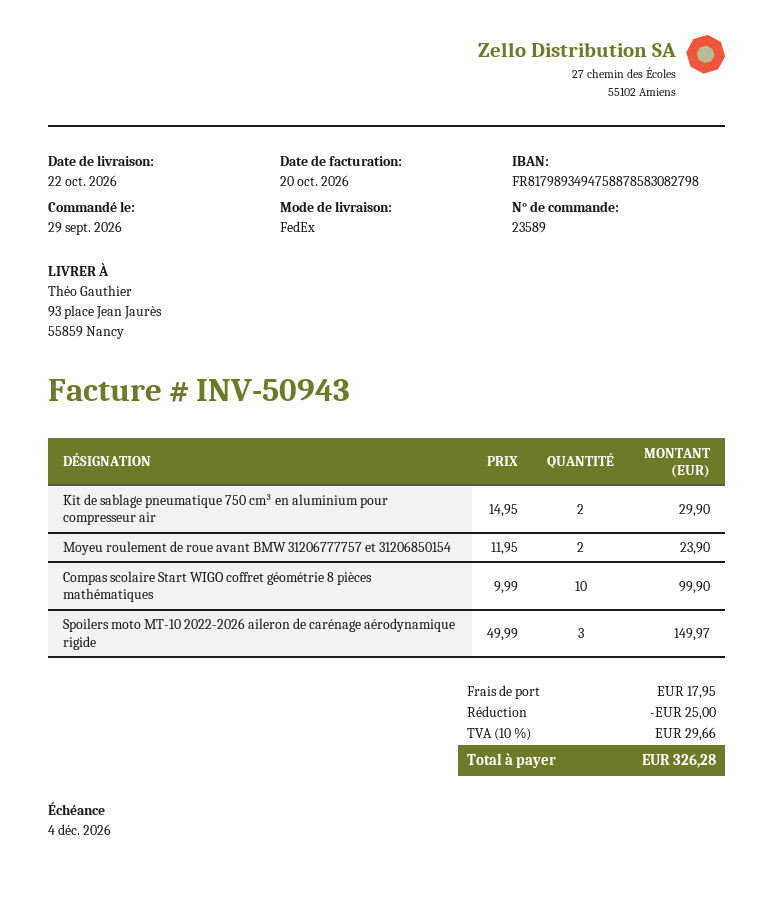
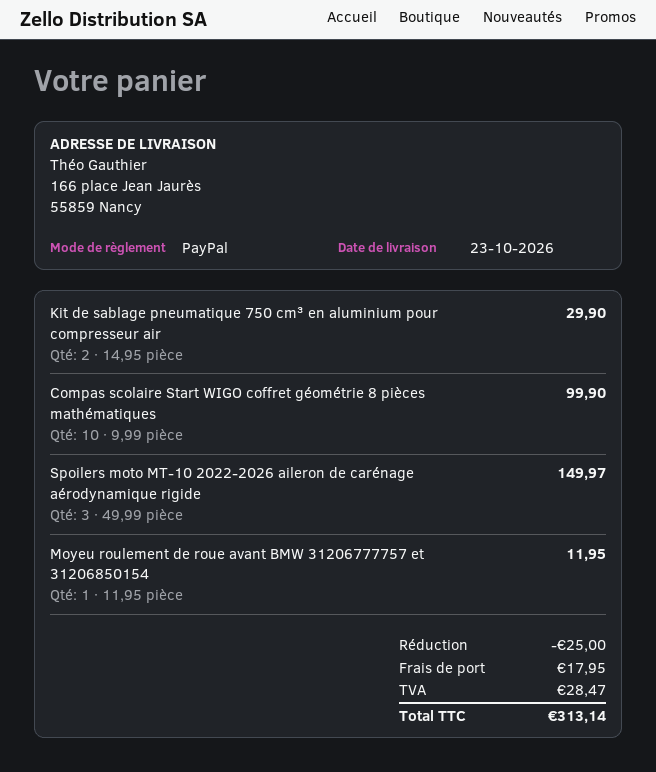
delivery date: 2026-10-22 -> 2026-10-23
ship to: 93 place Jean Jaurès, 55859 Nancy -> 166 place Jean Jaurès, 55859 Nancy
Moyeu roulement de roue avant BMW 31206777757 et 31206850154: 2 x 11.95 = 23.90 -> 1 x 11.95 = 11.95
tax: 29.66 -> 28.47
total: 326.28 -> 313.14

